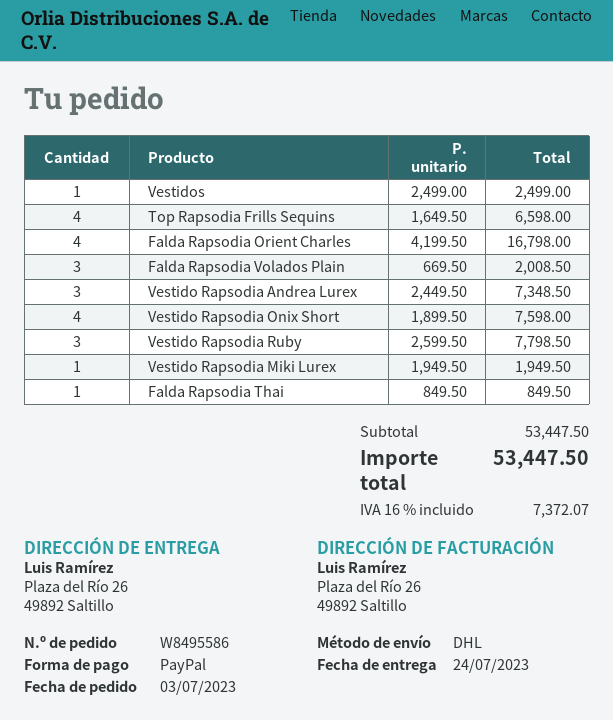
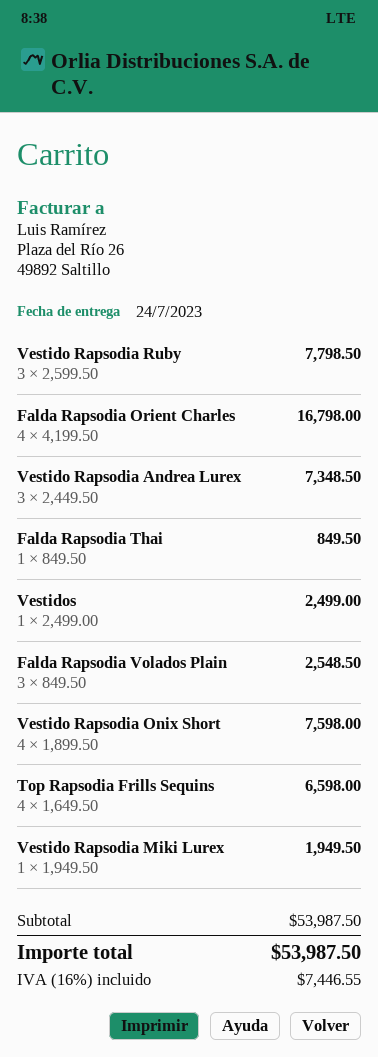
Falda Rapsodia Volados Plain: 3 x 669.50 = 2008.50 -> 3 x 849.50 = 2548.50
subtotal: 53447.50 -> 53987.50
tax: 16% = 7372.07 -> 16% = 7446.55
total: 53447.50 -> 53987.50

